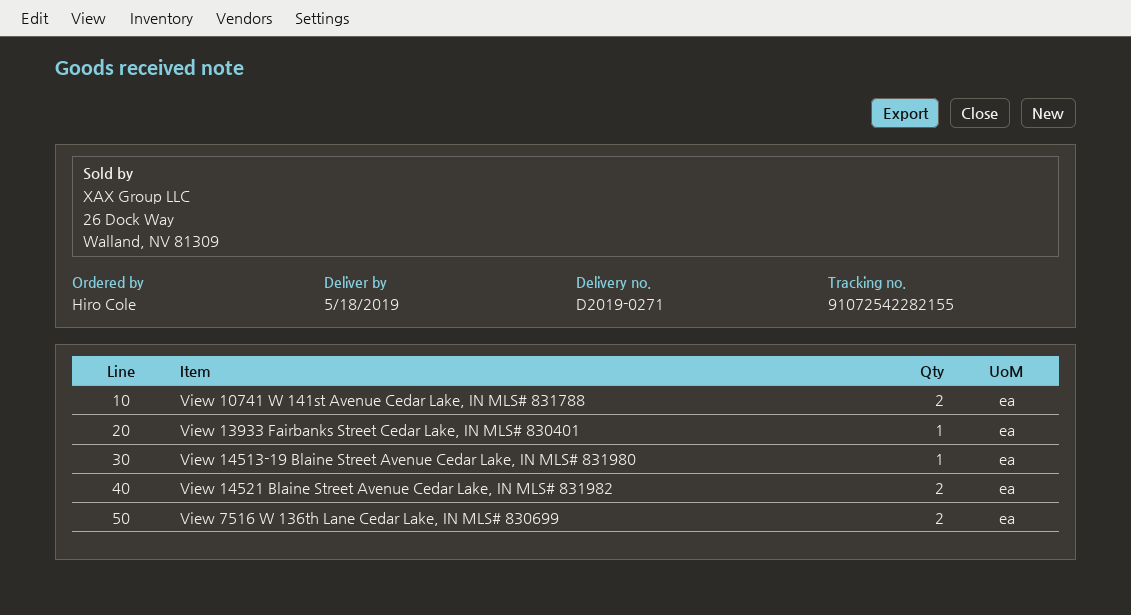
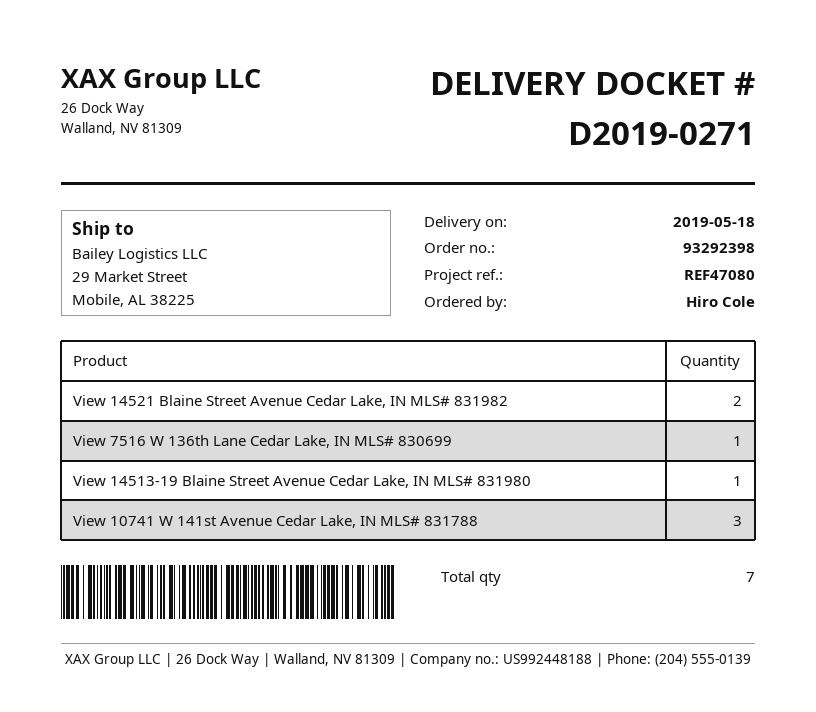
View 10741 W 141st Avenue Cedar Lake, IN MLS# 831788: 2 -> 3
View 13933 Fairbanks Street Cedar Lake, IN MLS# 830401: 1 -> none
View 7516 W 136th Lane Cedar Lake, IN MLS# 830699: 2 -> 1

